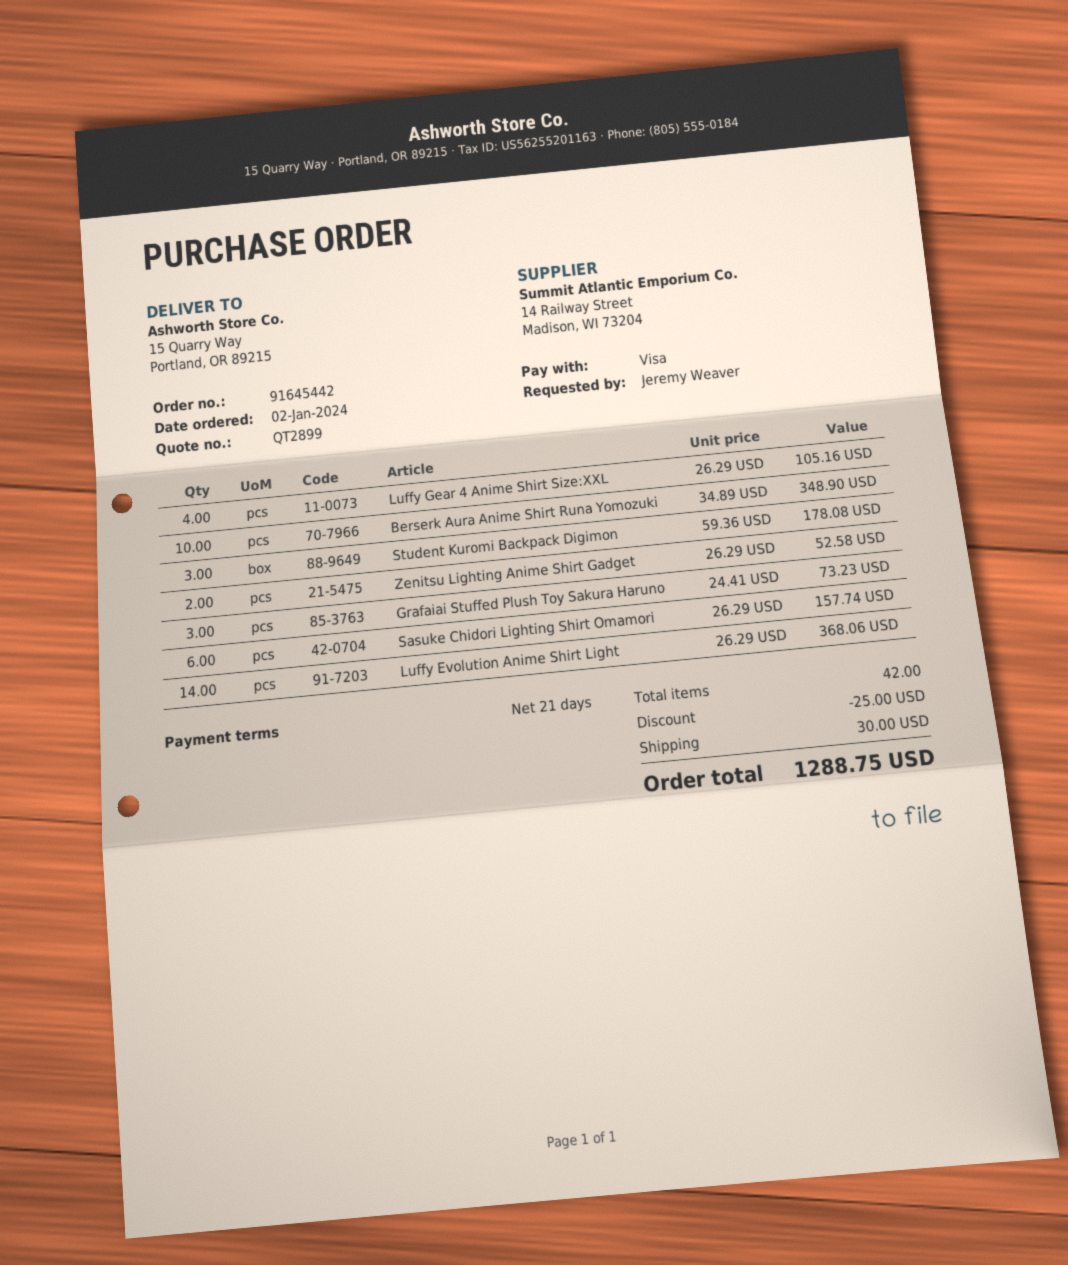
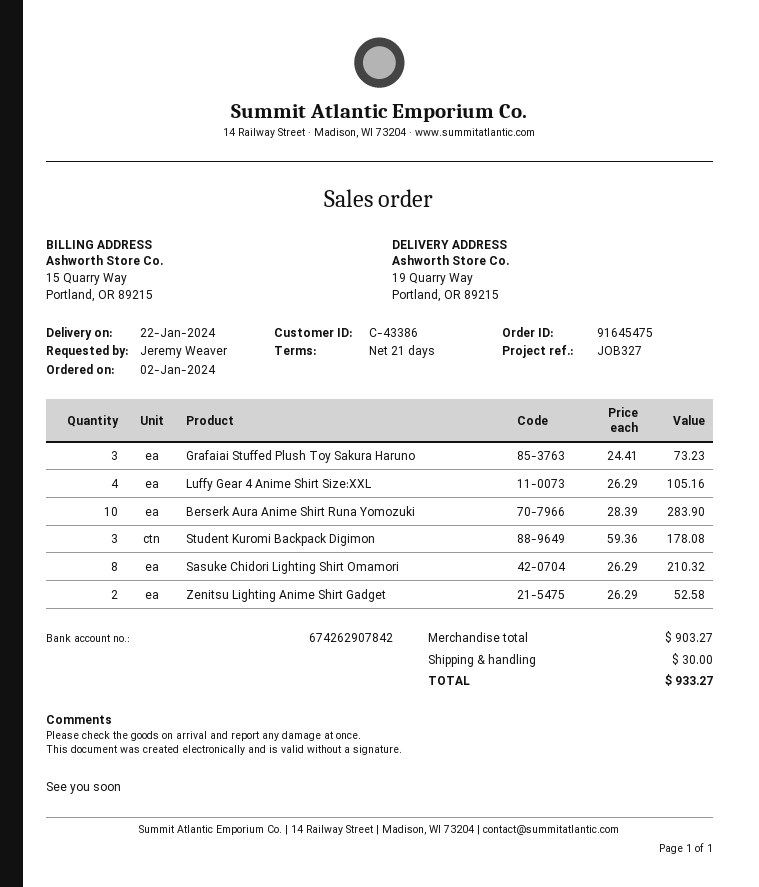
order number: 91645442 -> 91645475
ship to: 15 Quarry Way, Portland, OR 89215 -> 19 Quarry Way, Portland, OR 89215
Berserk Aura Anime Shirt Runa Yomozuki: 10 x 34.89 = 348.90 -> 10 x 28.39 = 283.90
Sasuke Chidori Lighting Shirt Omamori: 6 x 26.29 = 157.74 -> 8 x 26.29 = 210.32
Luffy Evolution Anime Shirt Light: 14 x 26.29 = 368.06 -> none
discount: 25.00 -> none
total: 1288.75 -> 933.27

